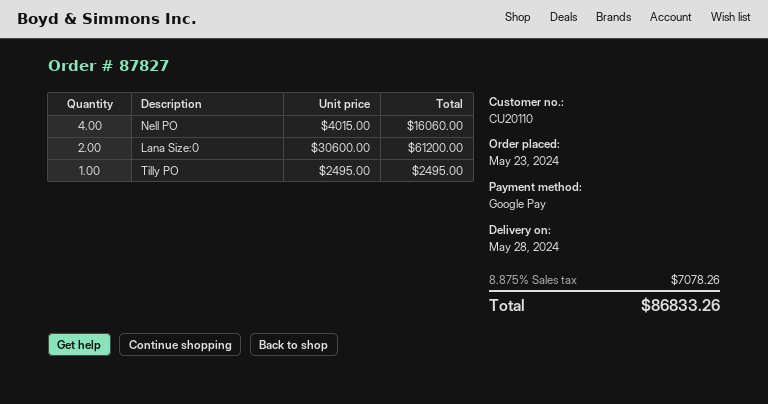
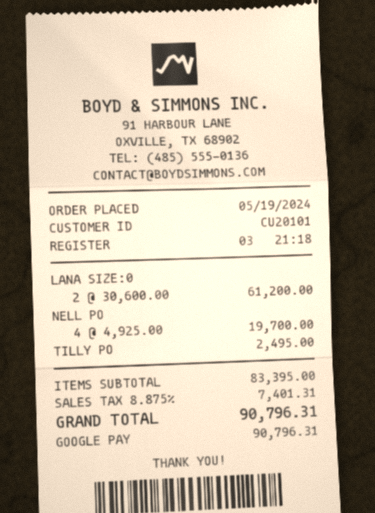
order date: 2024-05-23 -> 2024-05-19
customer number: CU20110 -> CU20101
Nell PO: 4 x 4015.00 = 16060.00 -> 4 x 4925.00 = 19700.00
tax: 8.875% = 7078.26 -> 8.875% = 7401.31
total: 86833.26 -> 90796.31

